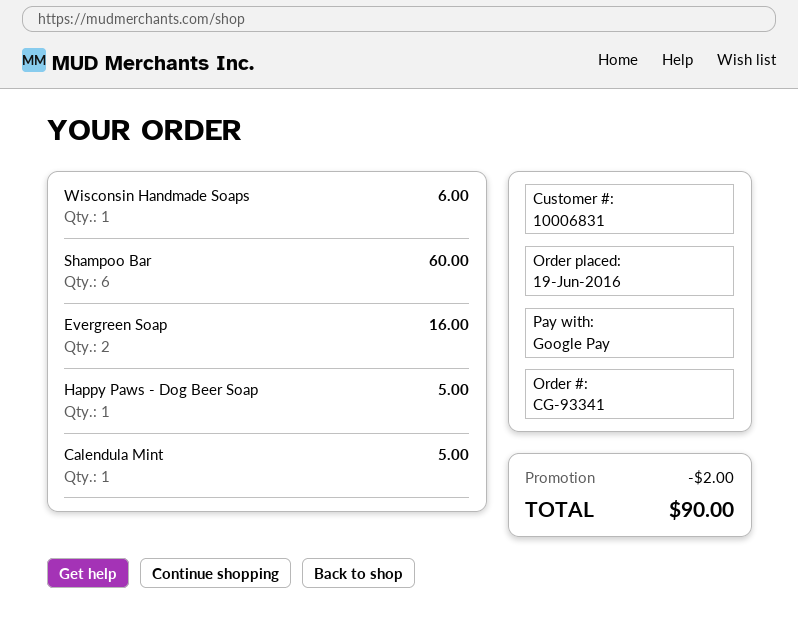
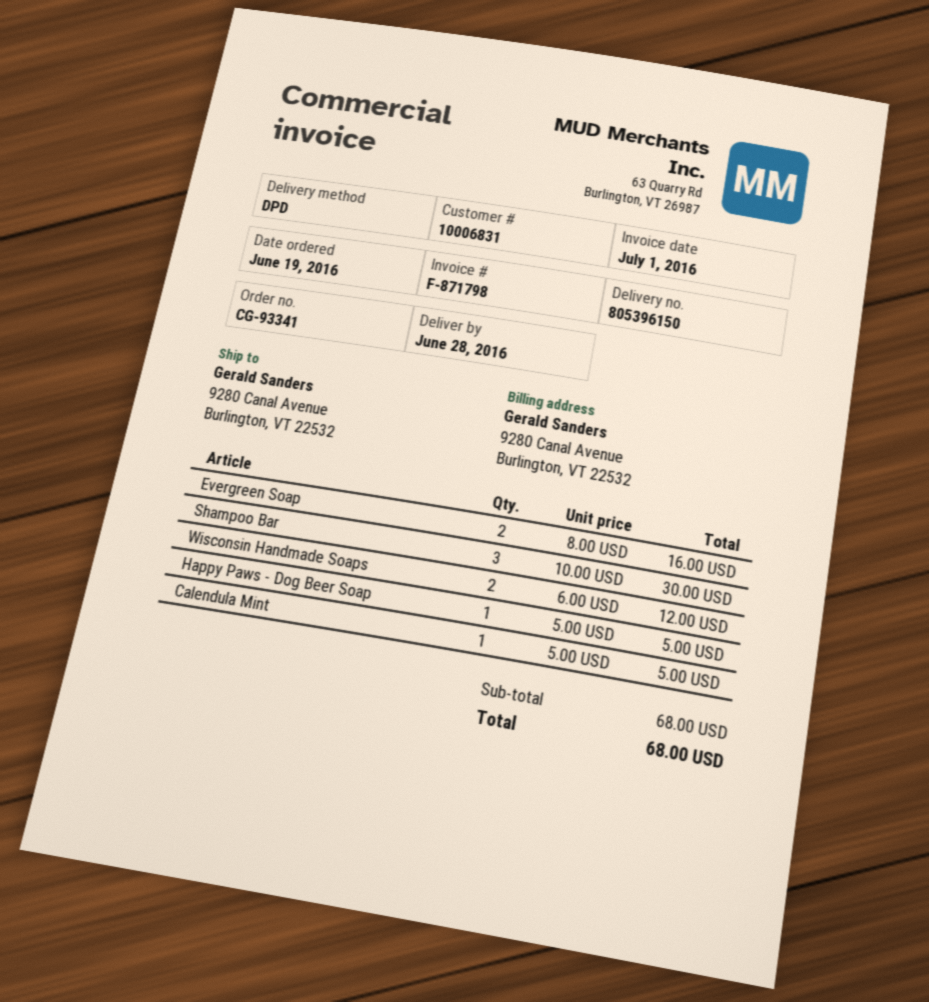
Wisconsin Handmade Soaps: 1 for 6.00 -> 2 for 12.00
Shampoo Bar: 6 for 60.00 -> 3 for 30.00
discount: 2.00 -> none
total: 90.00 -> 68.00

